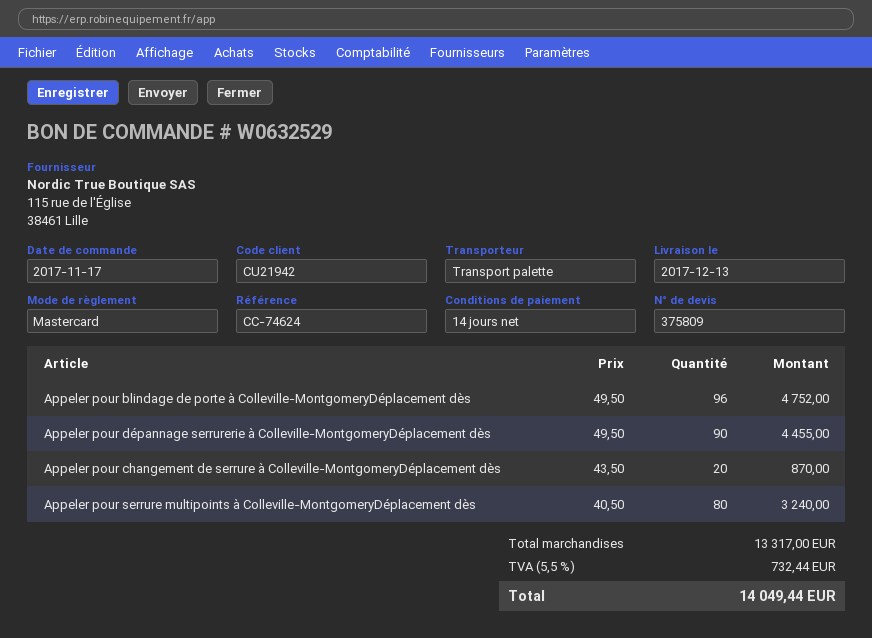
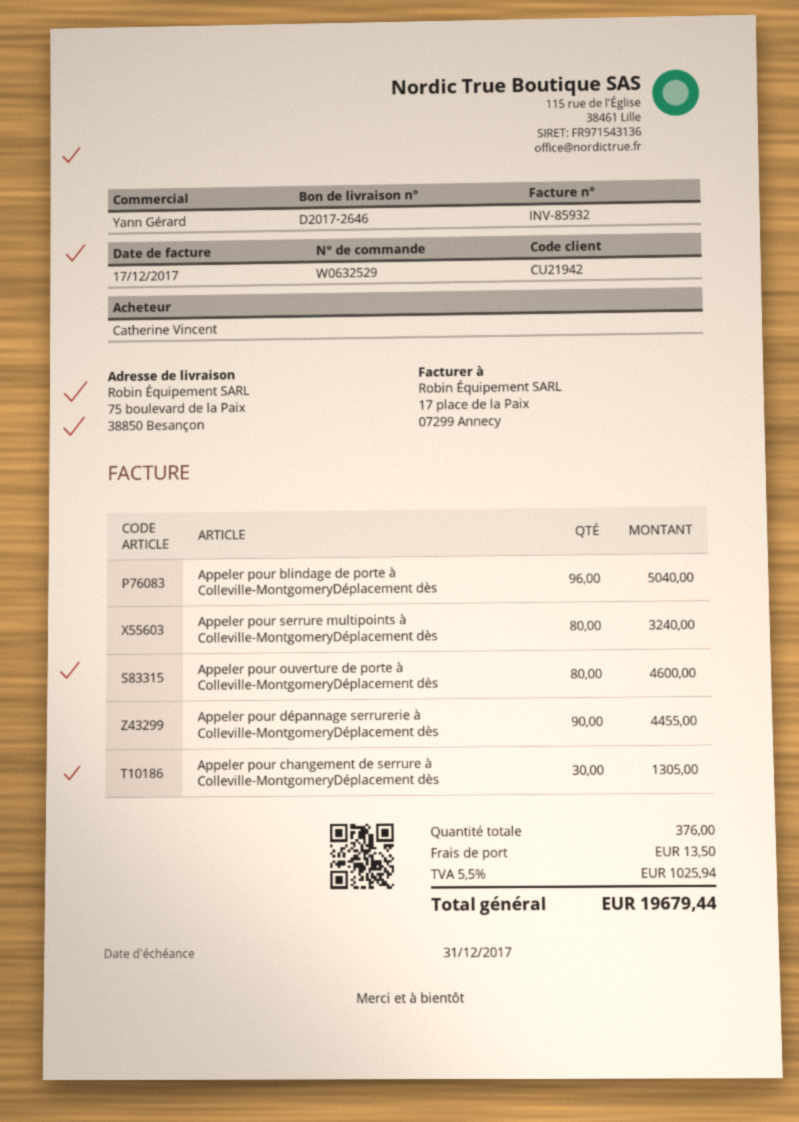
Appeler pour blindage de porte à Colleville-MontgomeryDéplacement dès: 96 for 4752.00 -> 96 for 5040.00
Appeler pour changement de serrure à Colleville-MontgomeryDéplacement dès: 20 for 870.00 -> 30 for 1305.00
Appeler pour ouverture de porte à Colleville-MontgomeryDéplacement dès: none -> 80 for 4600.00
shipping: none -> 13.50
tax: 5.5% = 732.44 -> 5.5% = 1025.94
total: 14049.44 -> 19679.44

